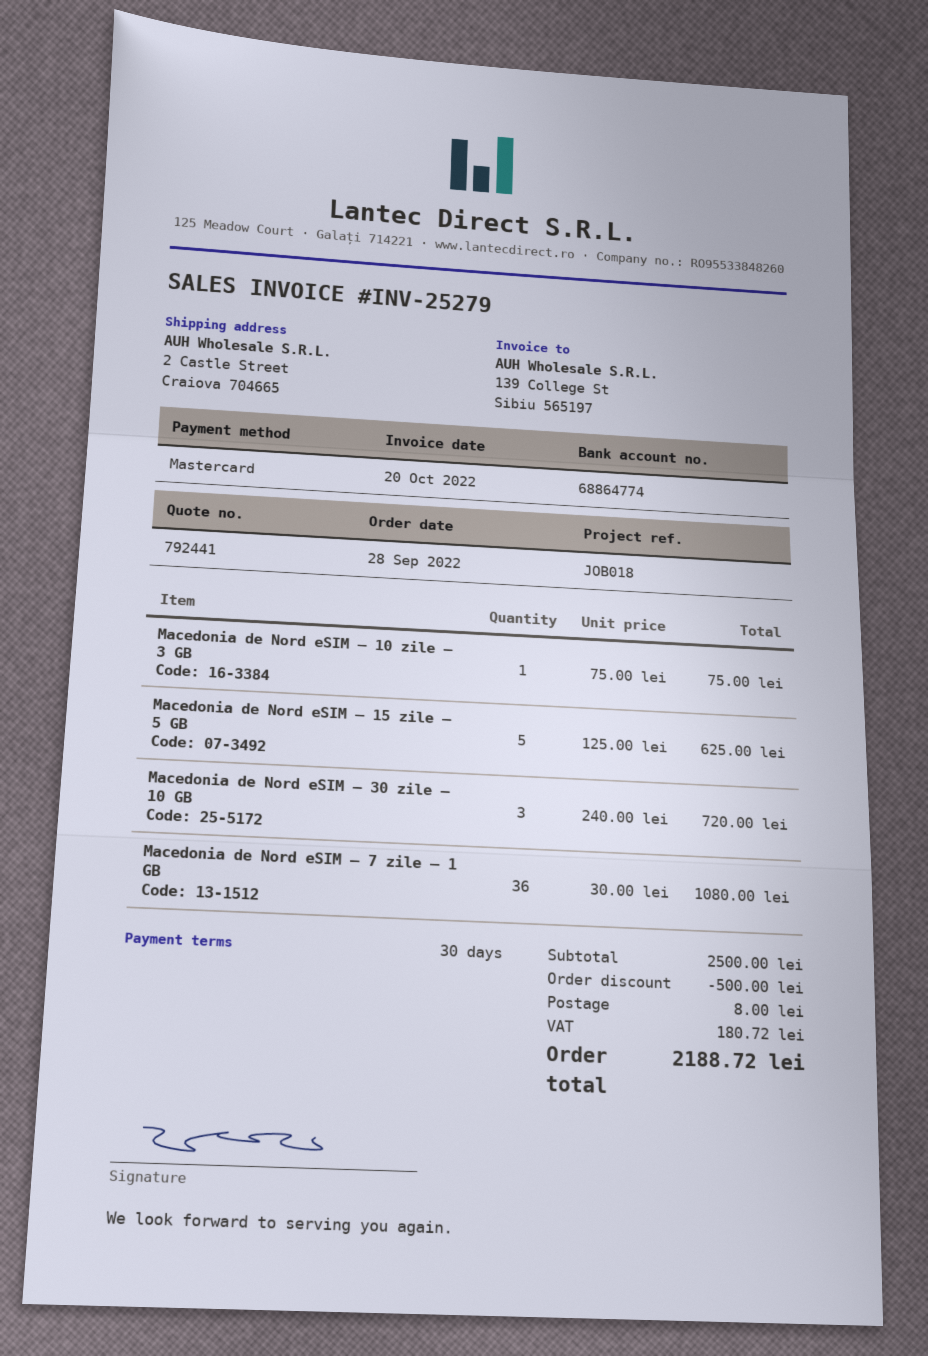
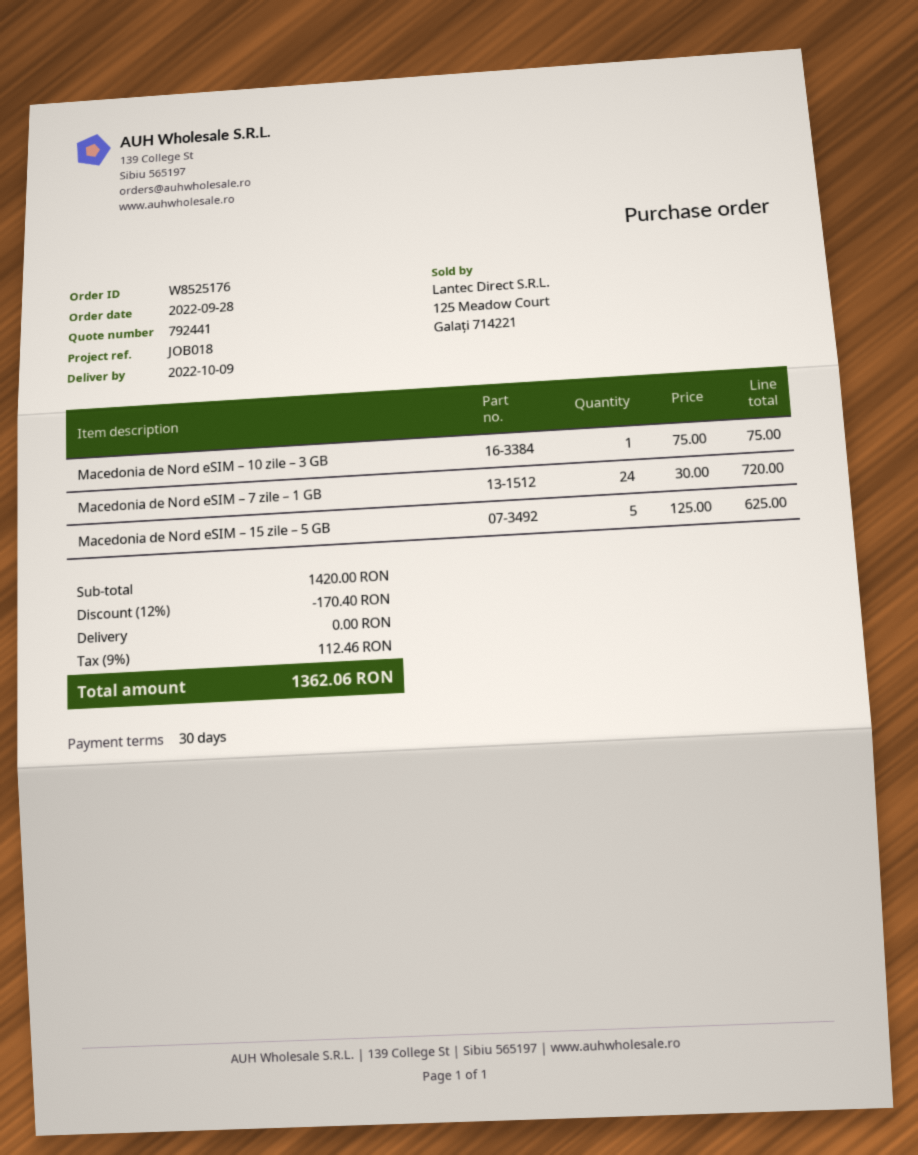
Macedonia de Nord eSIM – 30 zile – 10 GB: 3 x 240.00 = 720.00 -> none
Macedonia de Nord eSIM – 7 zile – 1 GB: 36 x 30.00 = 1080.00 -> 24 x 30.00 = 720.00
subtotal: 2500.00 -> 1420.00
discount: 500.00 -> 170.40
shipping: 8.00 -> 0.00
tax: 180.72 -> 112.46
total: 2188.72 -> 1362.06

